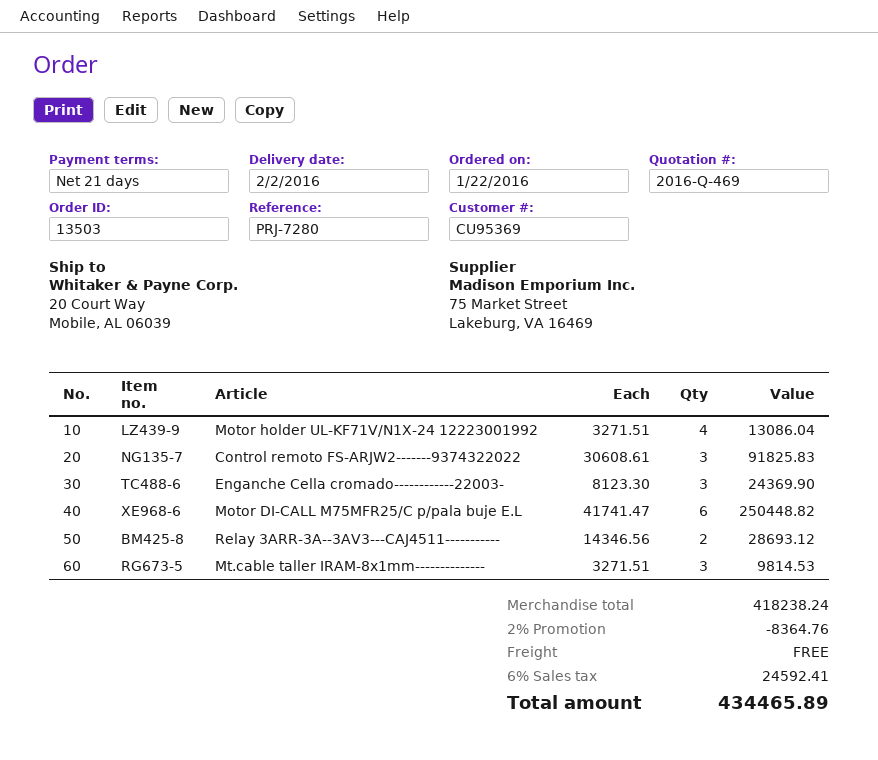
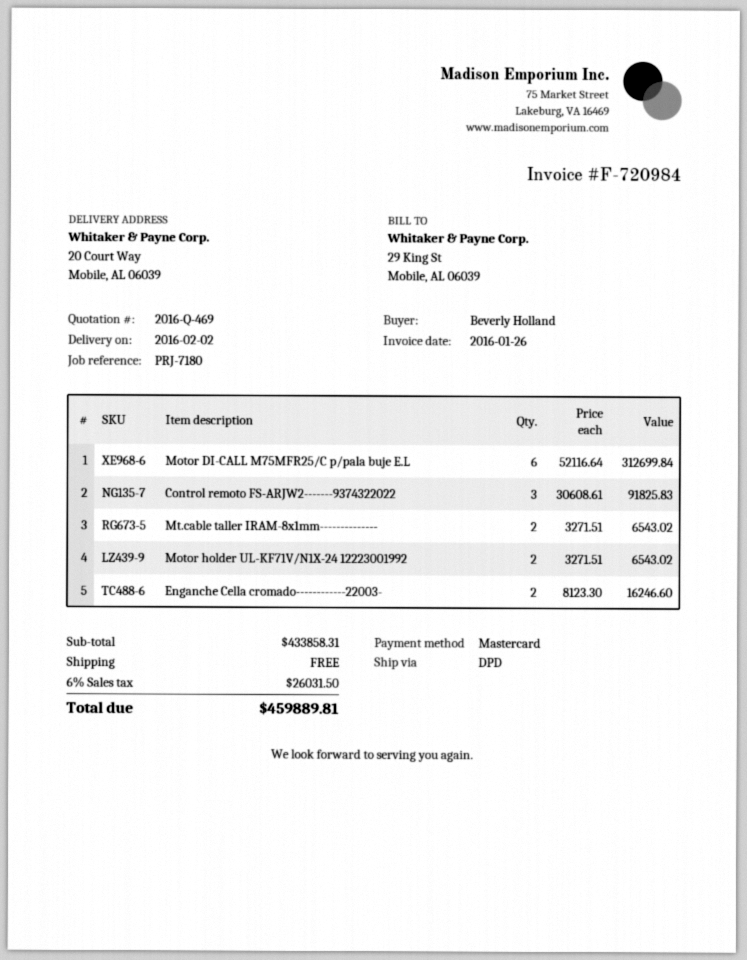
reference: PRJ-7280 -> PRJ-7180
Motor holder UL-KF71V/N1X-24 12223001992: 4 x 3271.51 = 13086.04 -> 2 x 3271.51 = 6543.02
Enganche Cella cromado------------22003-: 3 x 8123.30 = 24369.90 -> 2 x 8123.30 = 16246.60
Motor DI-CALL M75MFR25/C p/pala buje E.L: 6 x 41741.47 = 250448.82 -> 6 x 52116.64 = 312699.84
Relay 3ARR-3A--3AV3---CAJ4511-----------: 2 x 14346.56 = 28693.12 -> none
Mt.cable taller IRAM-8x1mm--------------: 3 x 3271.51 = 9814.53 -> 2 x 3271.51 = 6543.02
subtotal: 418238.24 -> 433858.31
discount: 2% = 8364.76 -> none
tax: 6% = 24592.41 -> 6% = 26031.50
total: 434465.89 -> 459889.81

